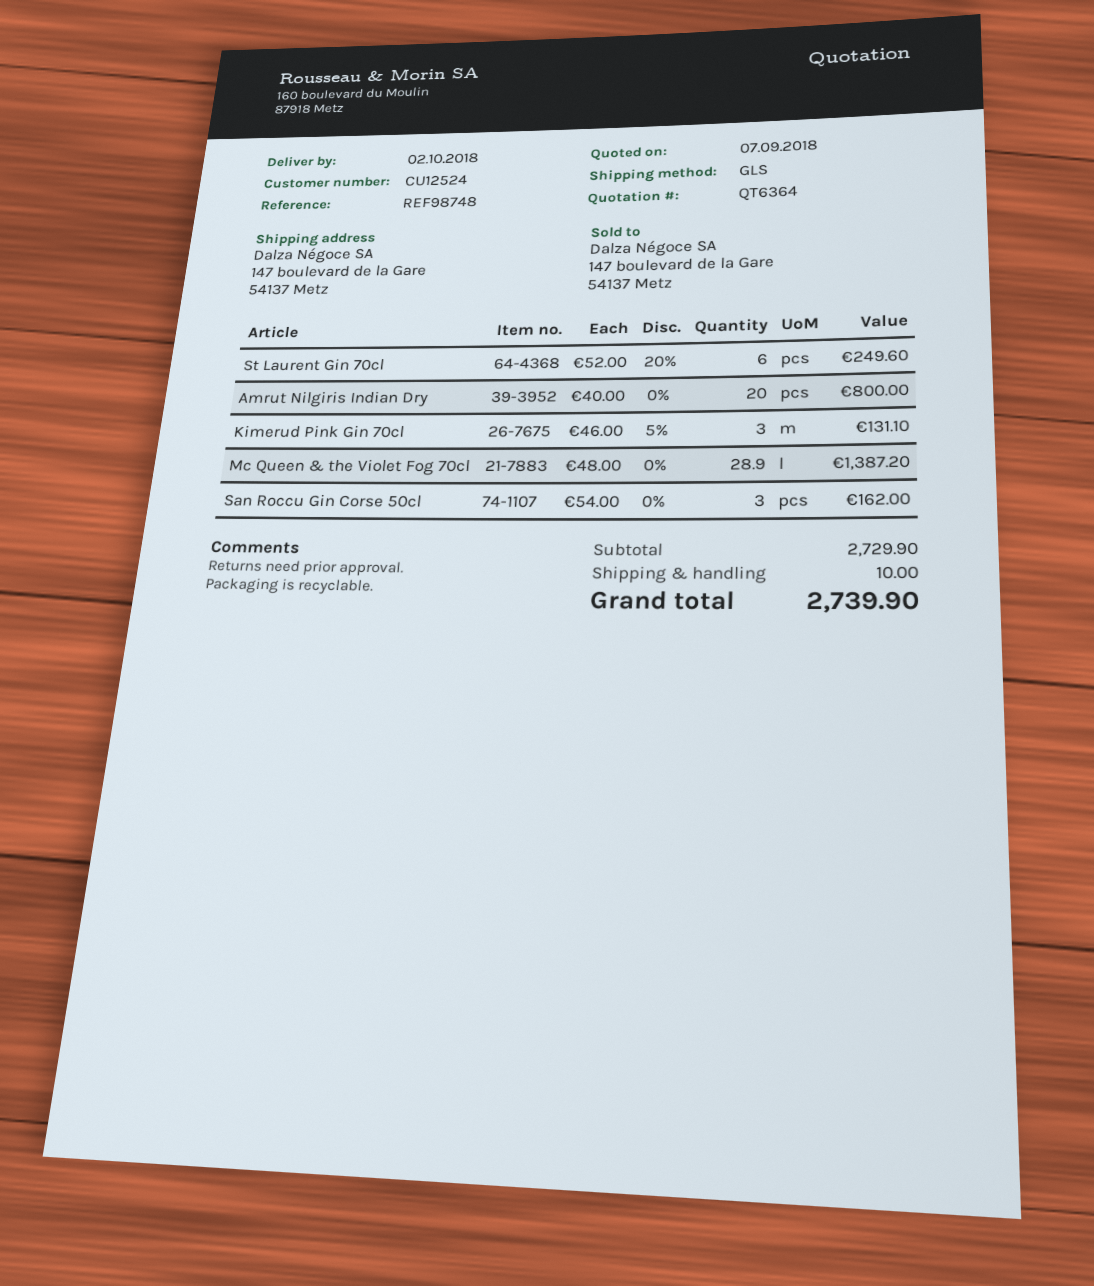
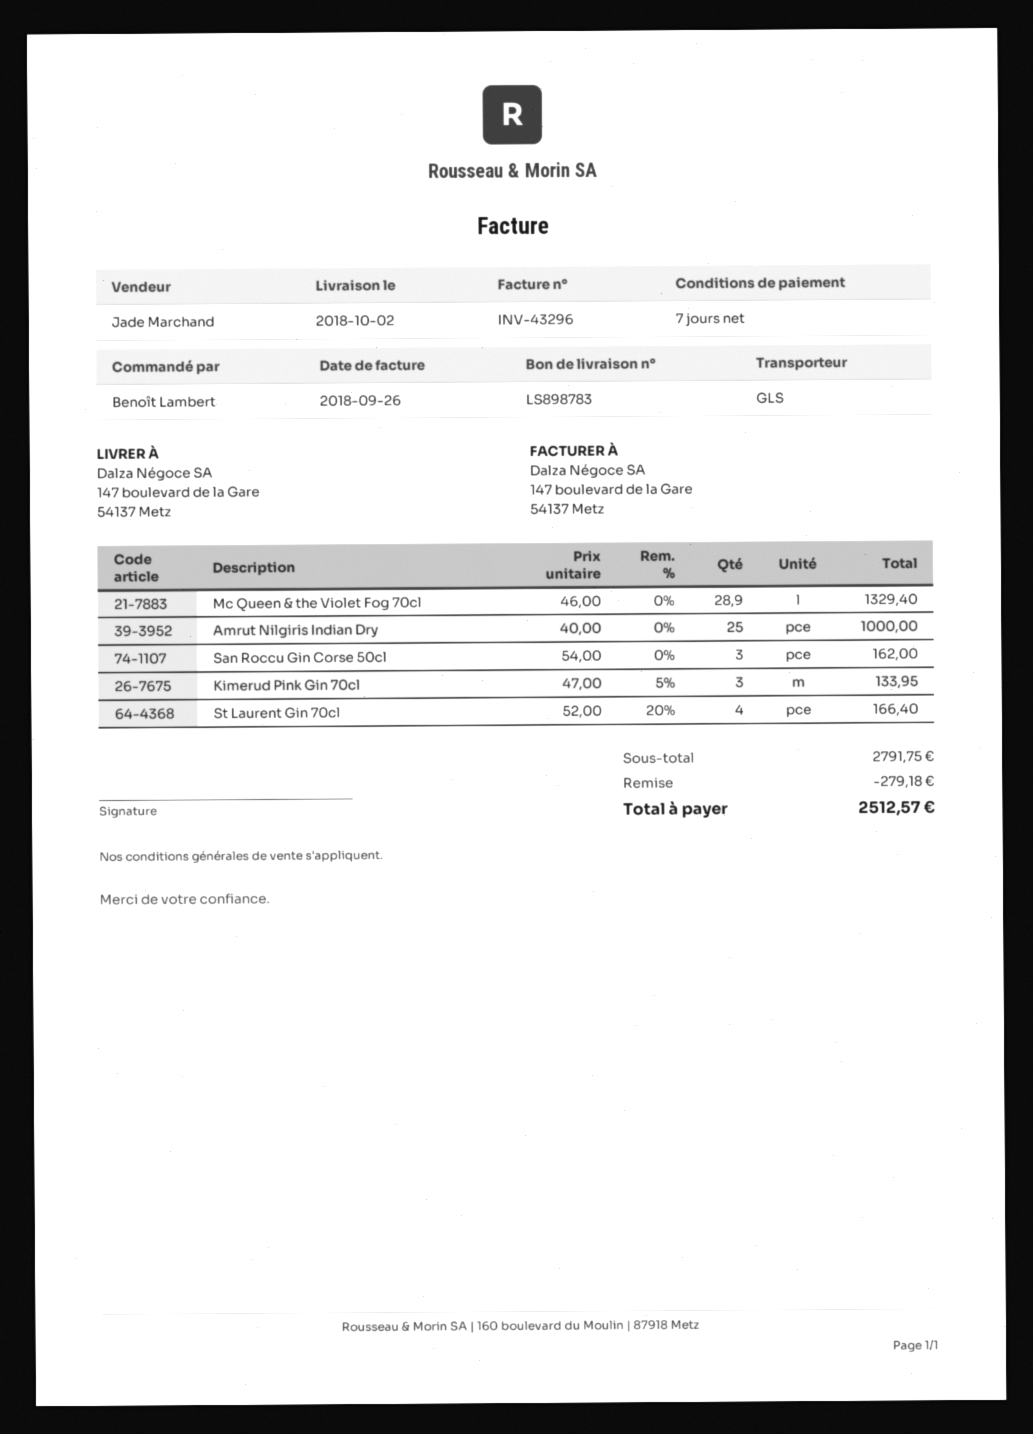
St Laurent Gin 70cl: 6 x 52.00 - 20% = 249.60 -> 4 x 52.00 - 20% = 166.40
Amrut Nilgiris Indian Dry: 20 x 40.00 = 800.00 -> 25 x 40.00 = 1000.00
Kimerud Pink Gin 70cl: 3 x 46.00 - 5% = 131.10 -> 3 x 47.00 - 5% = 133.95
Mc Queen & the Violet Fog 70cl: 28.9 x 48.00 = 1387.20 -> 28.9 x 46.00 = 1329.40
subtotal: 2729.90 -> 2791.75
discount: none -> 279.18
shipping: 10.00 -> none
total: 2739.90 -> 2512.57

